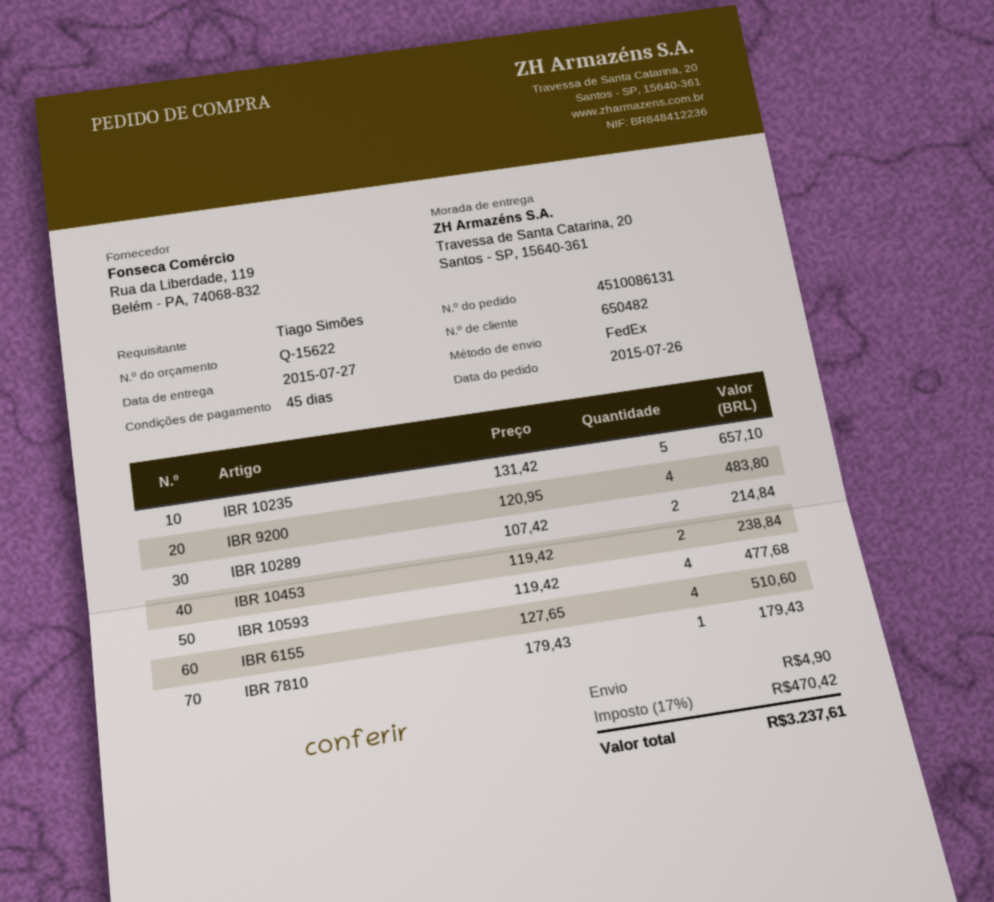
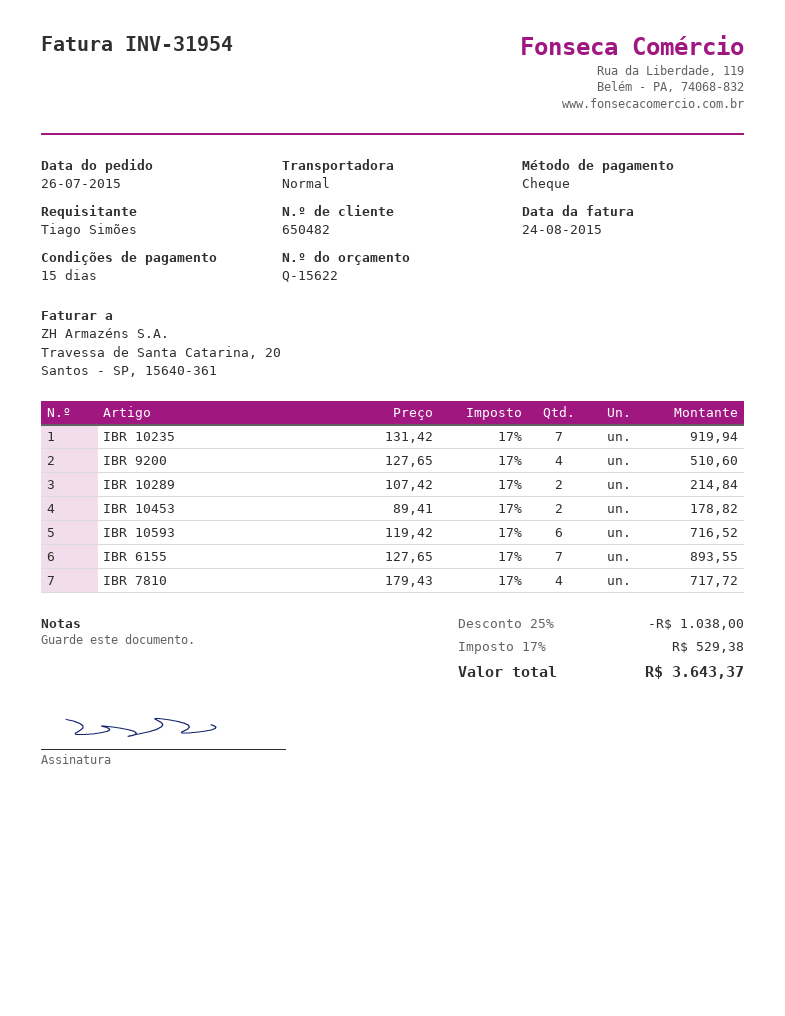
payment terms: 45 days -> 15 days
shipping method: FedEx -> standard
IBR 10235: 5 x 131.42 = 657.10 -> 7 x 131.42 = 919.94
IBR 9200: 4 x 120.95 = 483.80 -> 4 x 127.65 = 510.60
IBR 10453: 2 x 119.42 = 238.84 -> 2 x 89.41 = 178.82
IBR 10593: 4 x 119.42 = 477.68 -> 6 x 119.42 = 716.52
IBR 6155: 4 x 127.65 = 510.60 -> 7 x 127.65 = 893.55
IBR 7810: 1 x 179.43 = 179.43 -> 4 x 179.43 = 717.72
discount: none -> 25% = 1038.00
shipping: 4.90 -> none
tax: 17% = 470.42 -> 17% = 529.38
total: 3237.61 -> 3643.37

